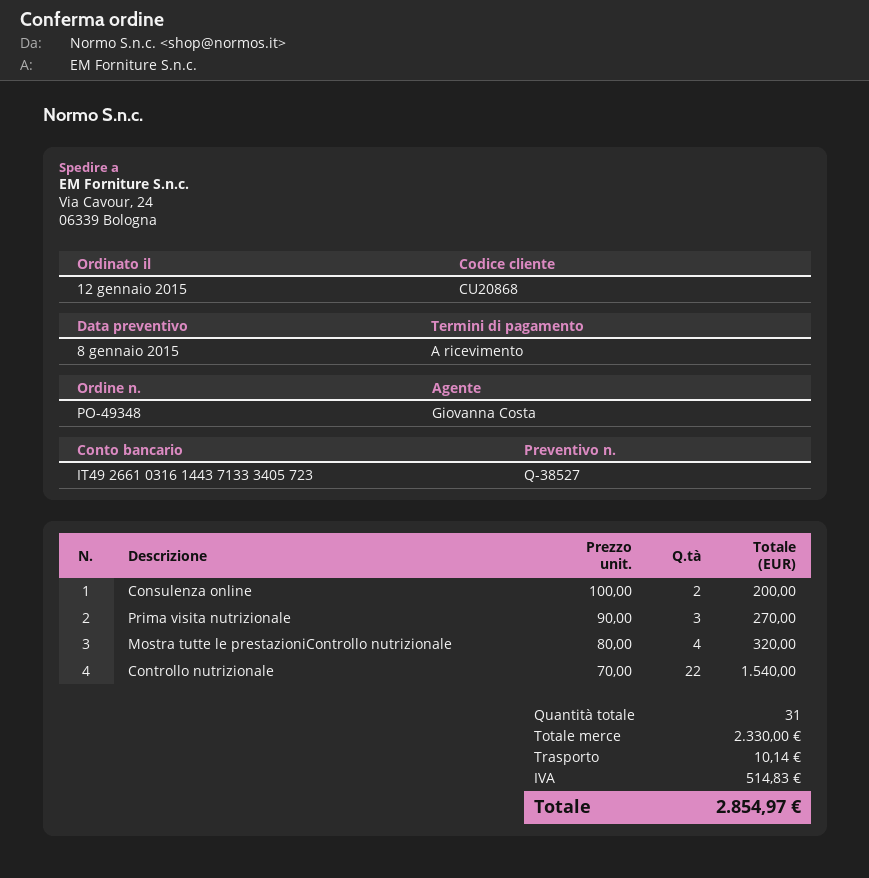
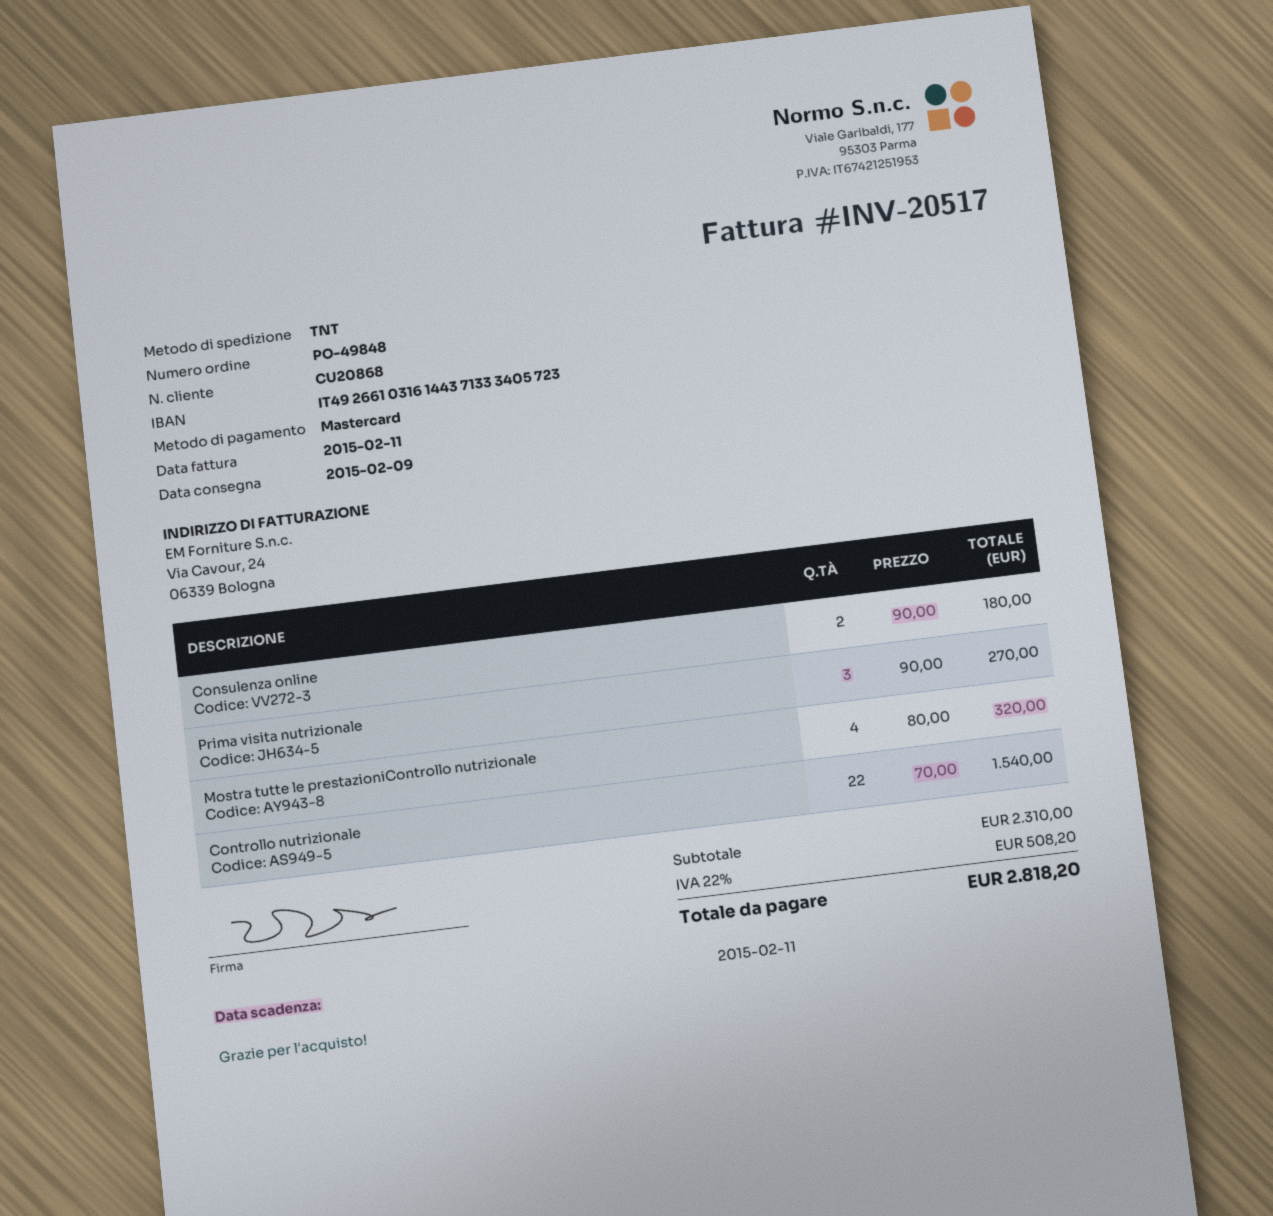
order number: PO-49348 -> PO-49848
Consulenza online: 2 x 100.00 = 200.00 -> 2 x 90.00 = 180.00
subtotal: 2330.00 -> 2310.00
shipping: 10.14 -> none
tax: 514.83 -> 508.20
total: 2854.97 -> 2818.20

